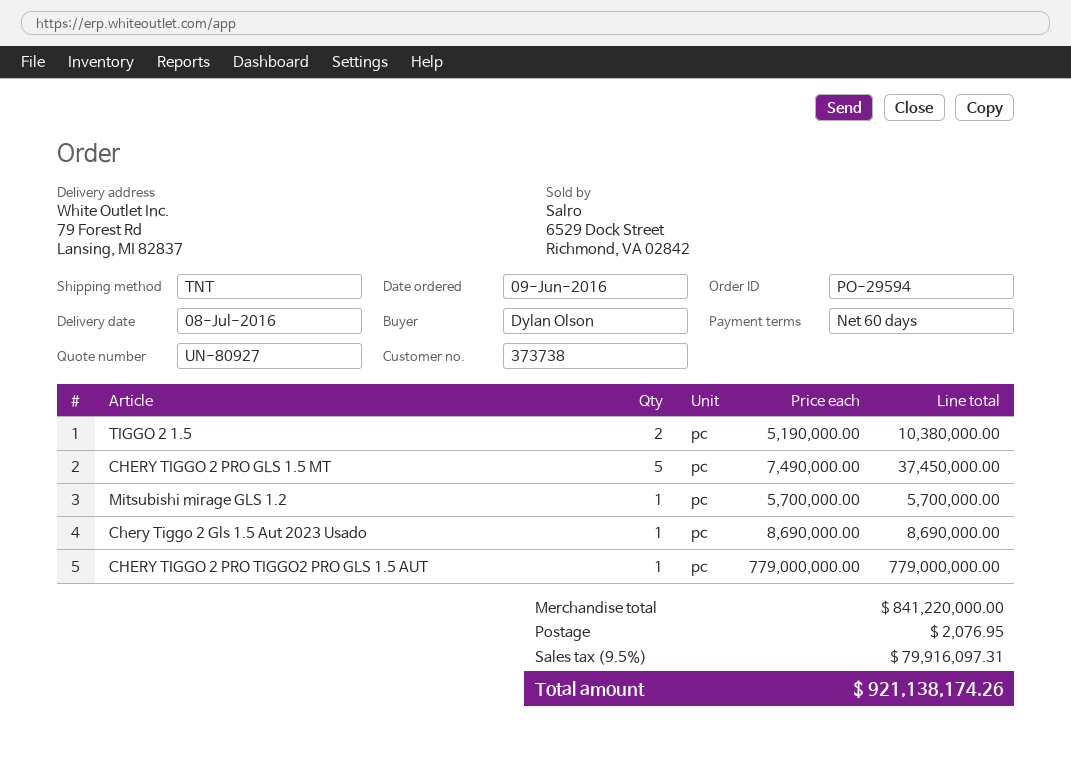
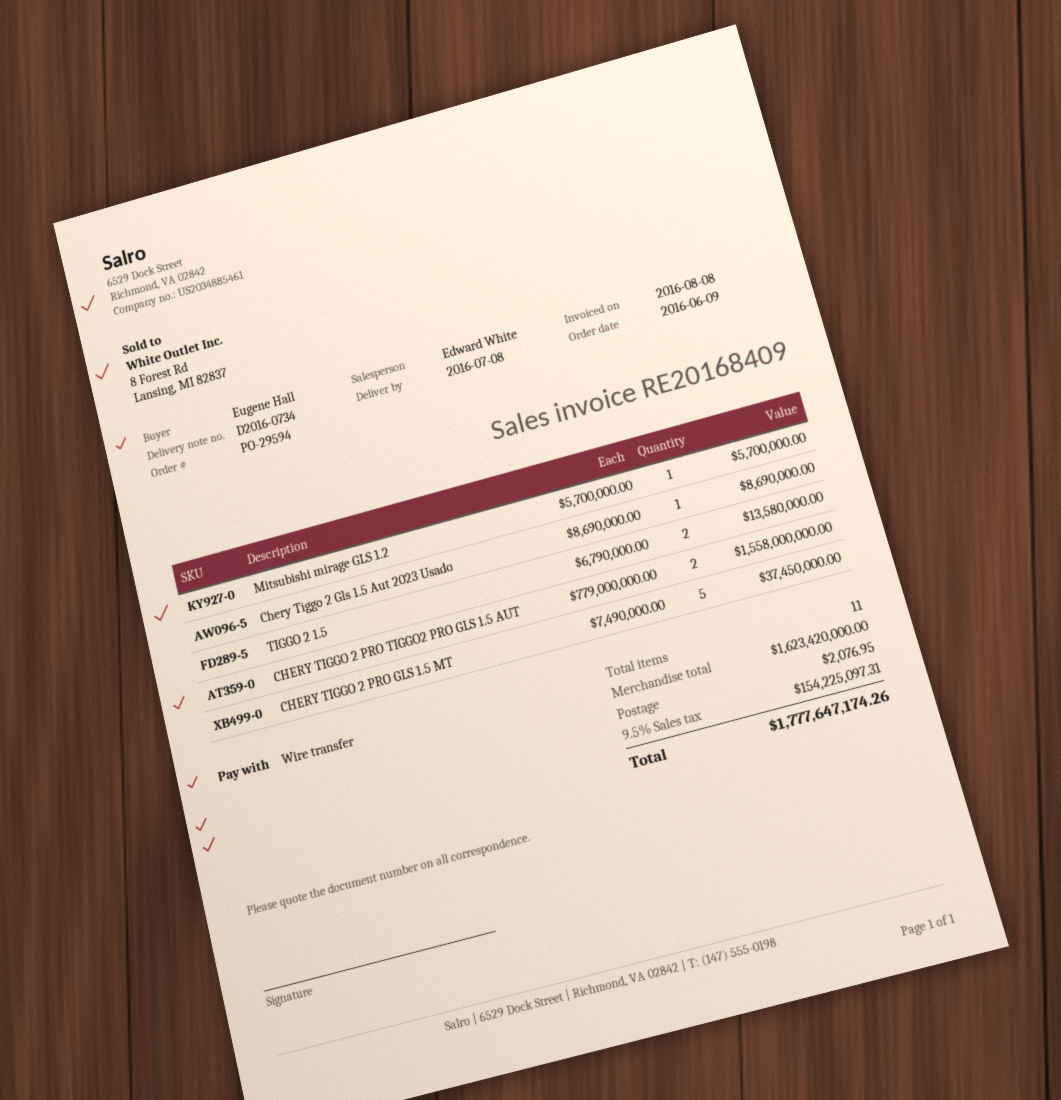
ordered by: Dylan Olson -> Eugene Hall
TIGGO 2 1.5: 2 x 5190000.00 = 10380000.00 -> 2 x 6790000.00 = 13580000.00
CHERY TIGGO 2 PRO TIGGO2 PRO GLS 1.5 AUT: 1 x 779000000.00 = 779000000.00 -> 2 x 779000000.00 = 1558000000.00
subtotal: 841220000.00 -> 1623420000.00
tax: 9.5% = 79916097.31 -> 9.5% = 154225097.31
total: 921138174.26 -> 1777647174.26

